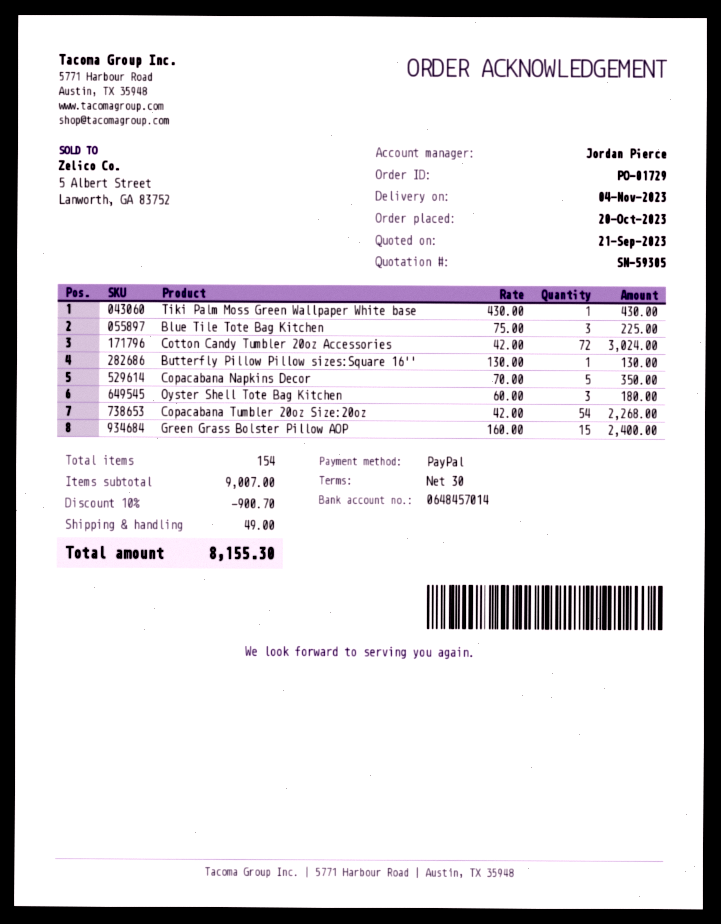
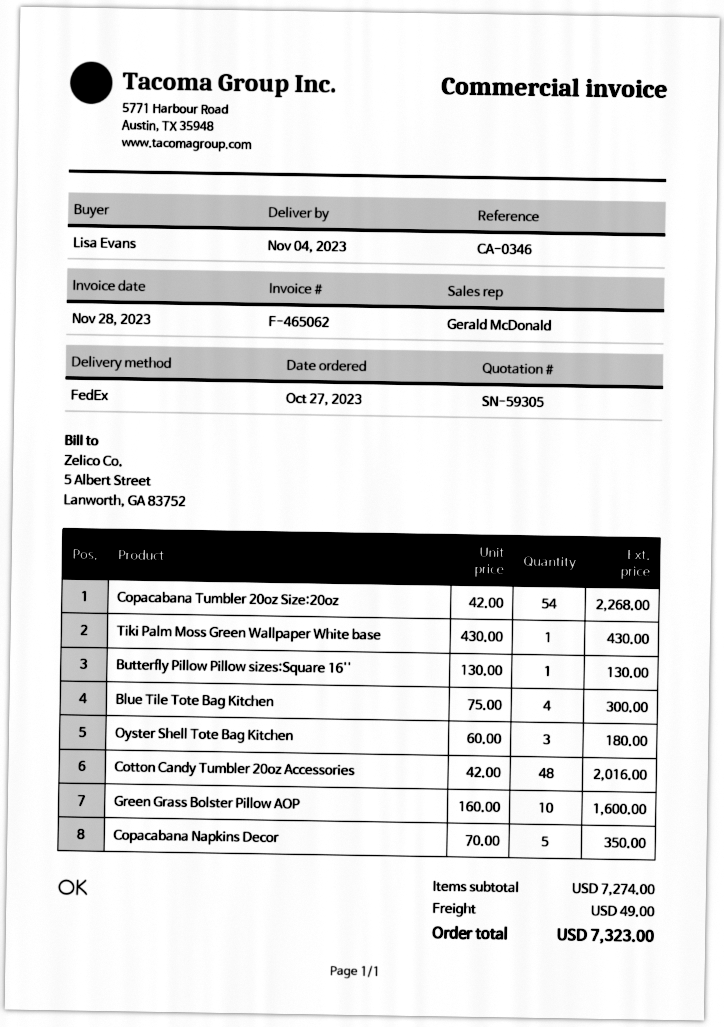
order date: 2023-10-20 -> 2023-10-27
sales rep: Jordan Pierce -> Gerald McDonald
Blue Tile Tote Bag Kitchen: 3 x 75.00 = 225.00 -> 4 x 75.00 = 300.00
Cotton Candy Tumbler 20oz Accessories: 72 x 42.00 = 3024.00 -> 48 x 42.00 = 2016.00
Green Grass Bolster Pillow AOP: 15 x 160.00 = 2400.00 -> 10 x 160.00 = 1600.00
subtotal: 9007.00 -> 7274.00
discount: 10% = 900.70 -> none
total: 8155.30 -> 7323.00

